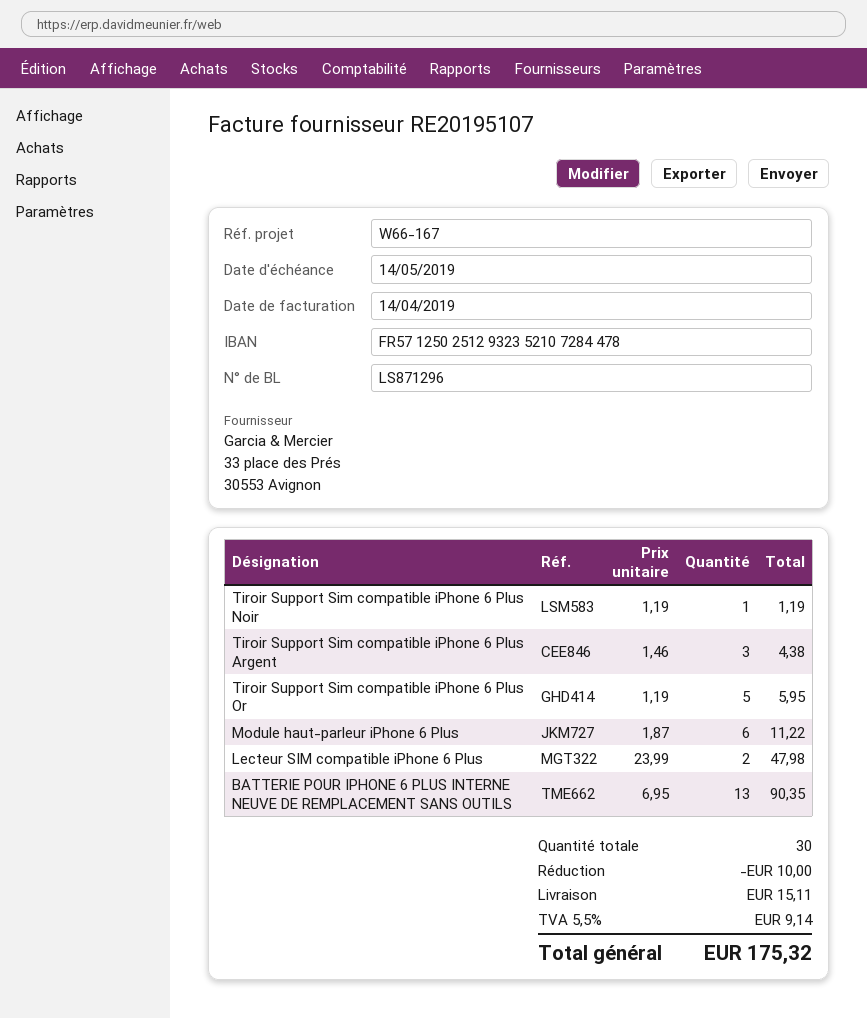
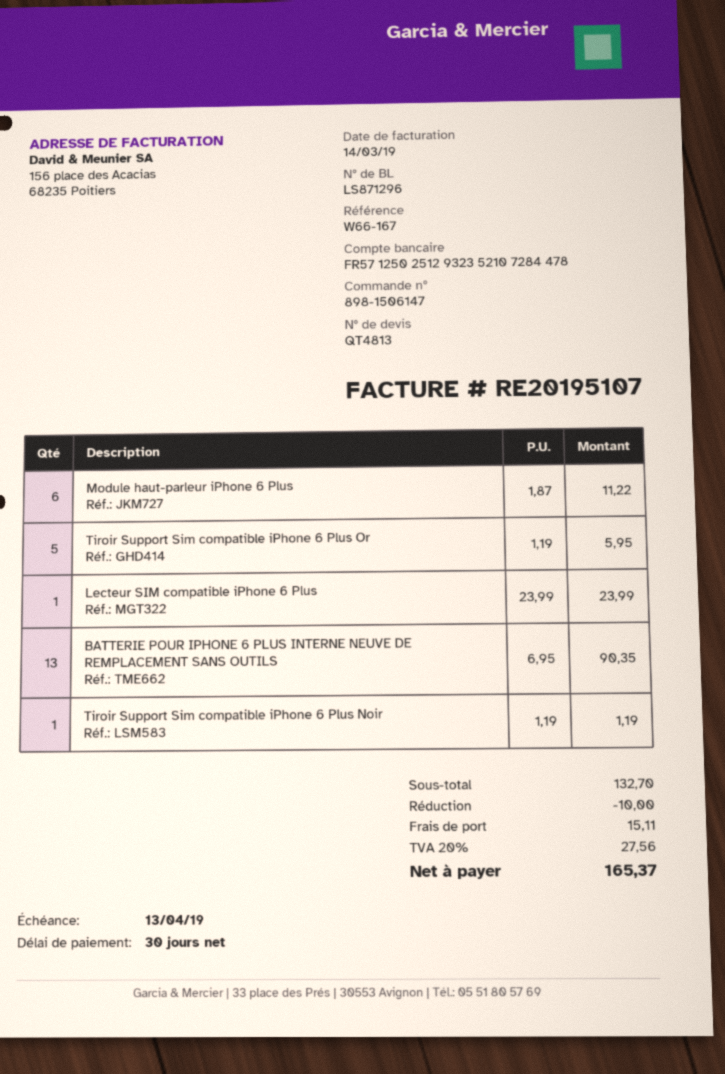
invoice date: 2019-04-14 -> 2019-03-14
due date: 2019-05-14 -> 2019-04-13
Tiroir Support Sim compatible iPhone 6 Plus Argent: 3 x 1.46 = 4.38 -> none
Lecteur SIM compatible iPhone 6 Plus: 2 x 23.99 = 47.98 -> 1 x 23.99 = 23.99
tax: 5.5% = 9.14 -> 20% = 27.56
total: 175.32 -> 165.37

